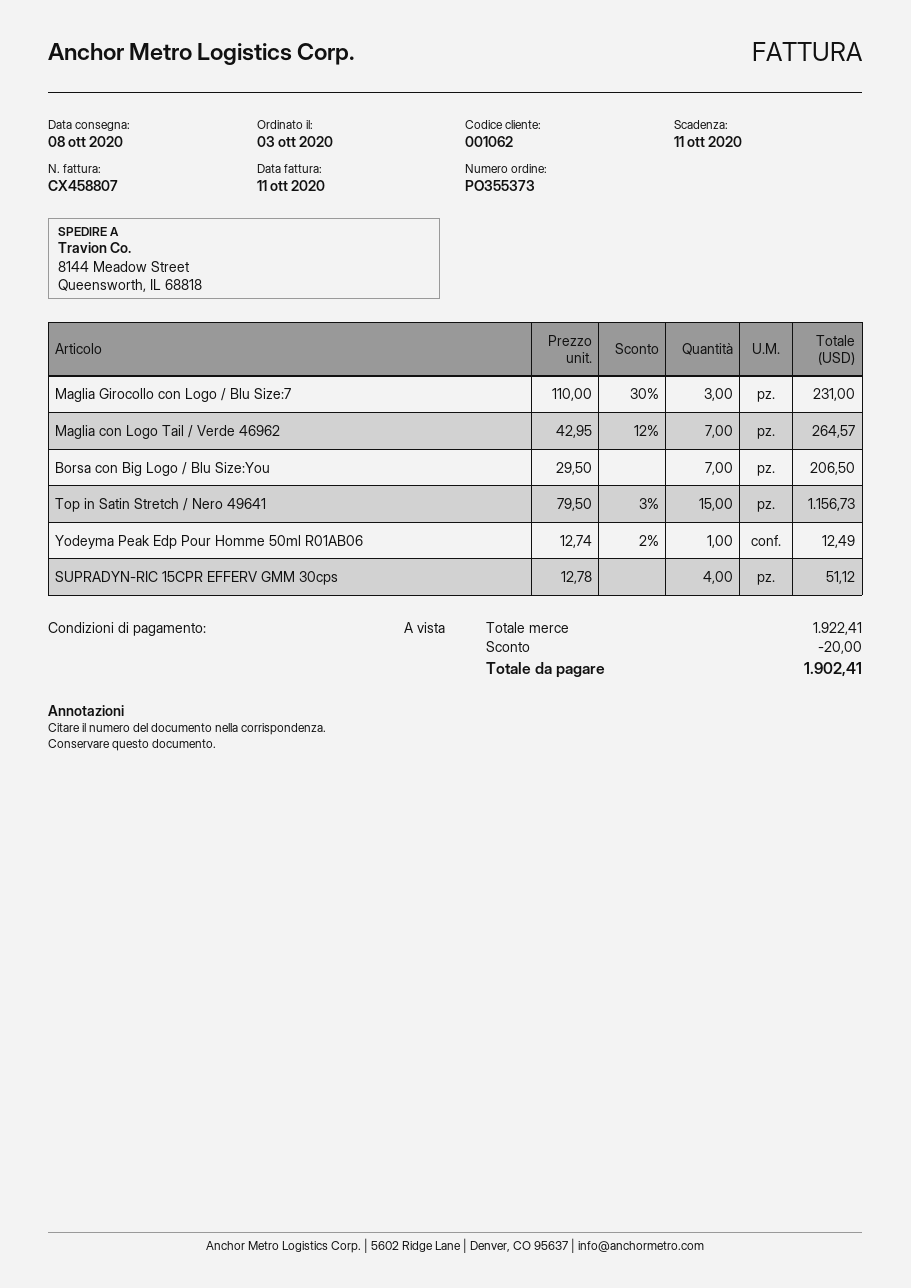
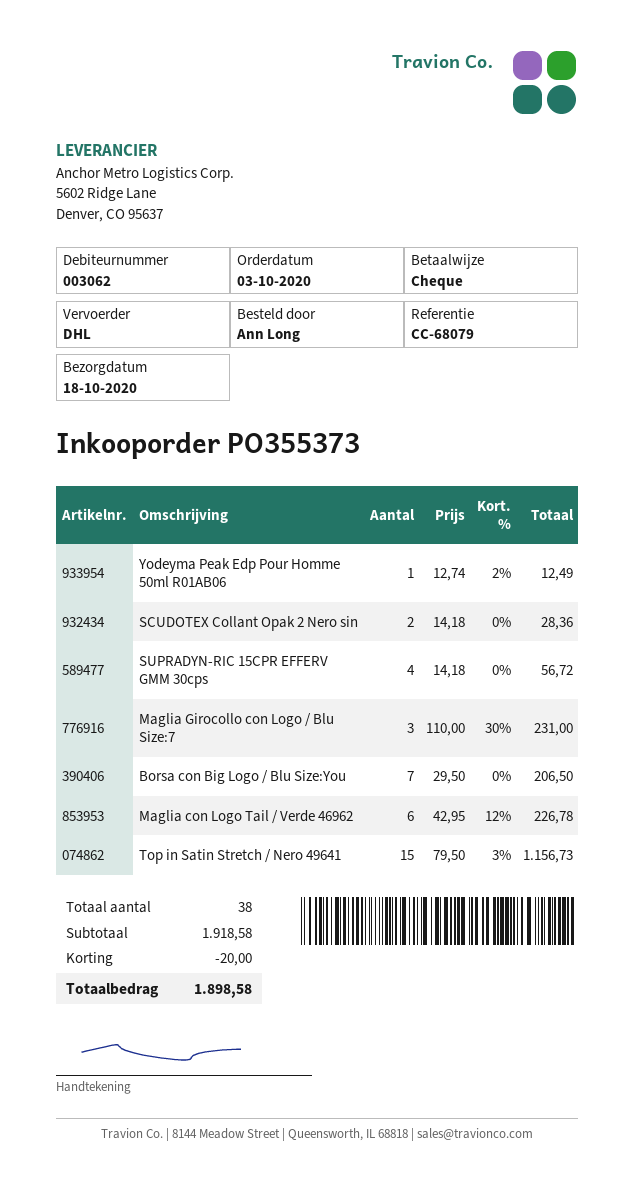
delivery date: 2020-10-08 -> 2020-10-18
customer number: 001062 -> 003062
Maglia con Logo Tail / Verde 46962: 7 x 42.95 - 12% = 264.57 -> 6 x 42.95 - 12% = 226.78
SUPRADYN-RIC 15CPR EFFERV GMM 30cps: 4 x 12.78 = 51.12 -> 4 x 14.18 = 56.72
SCUDOTEX Collant Opak 2 Nero sin: none -> 2 x 14.18 = 28.36
subtotal: 1922.41 -> 1918.58
total: 1902.41 -> 1898.58

